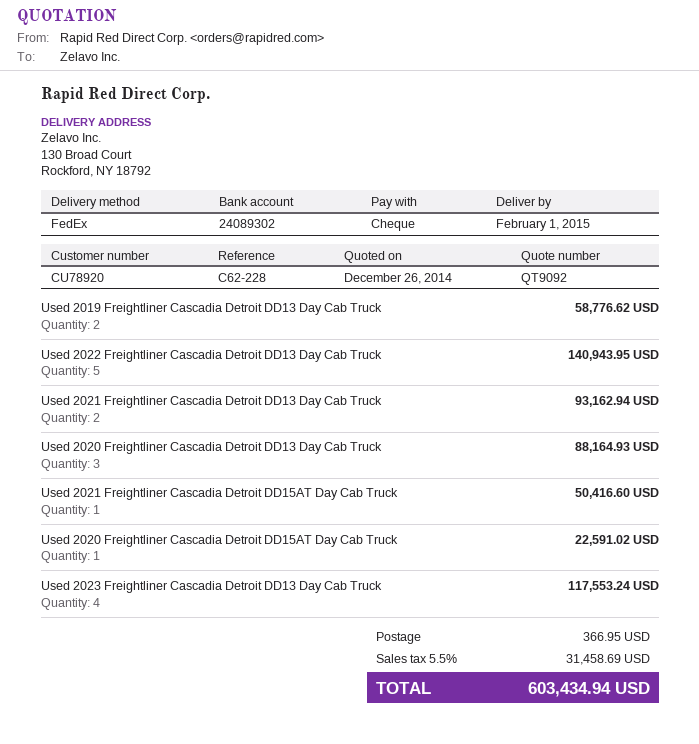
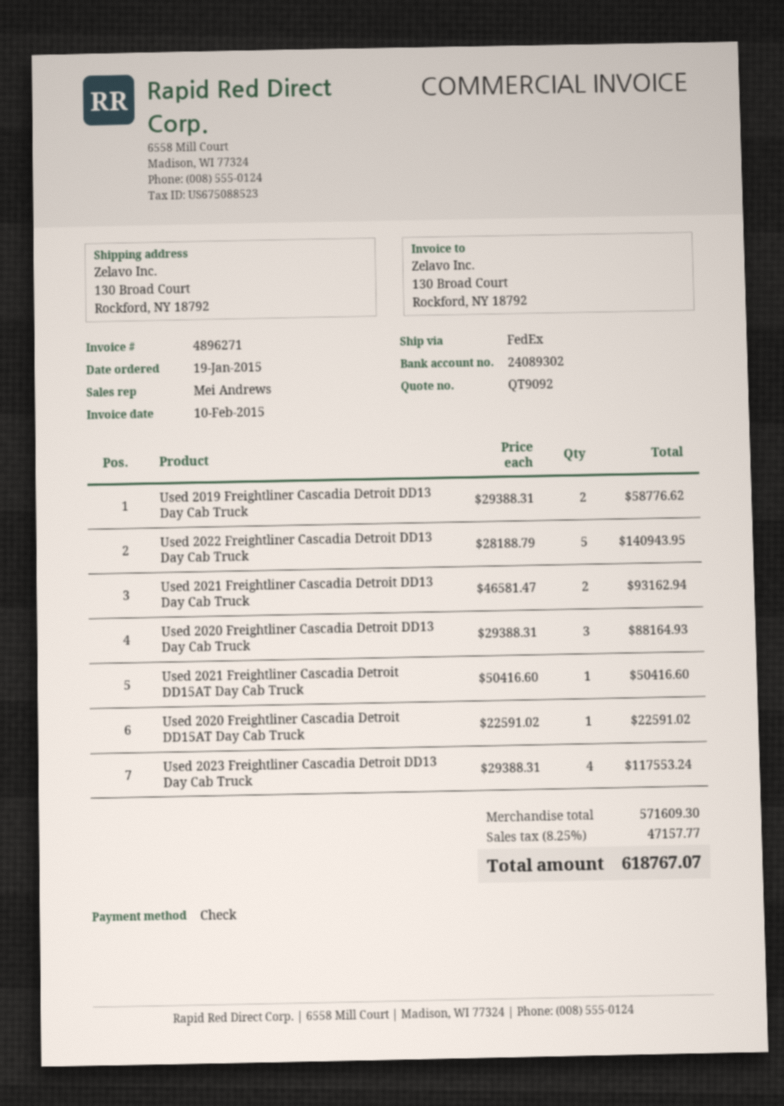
shipping: 366.95 -> none
tax: 5.5% = 31458.69 -> 8.25% = 47157.77
total: 603434.94 -> 618767.07

